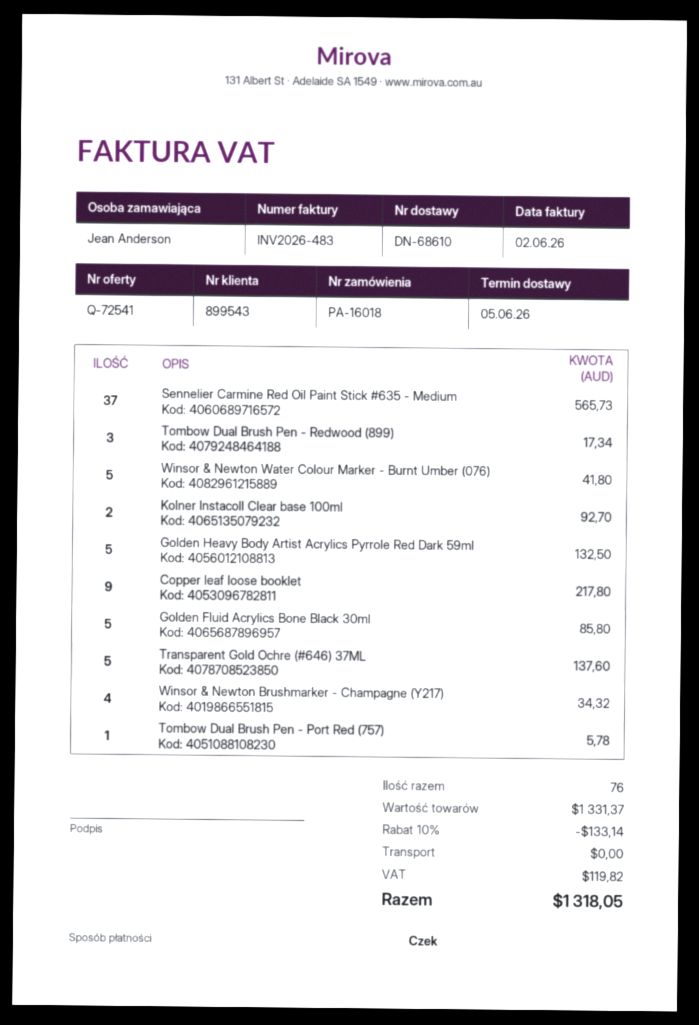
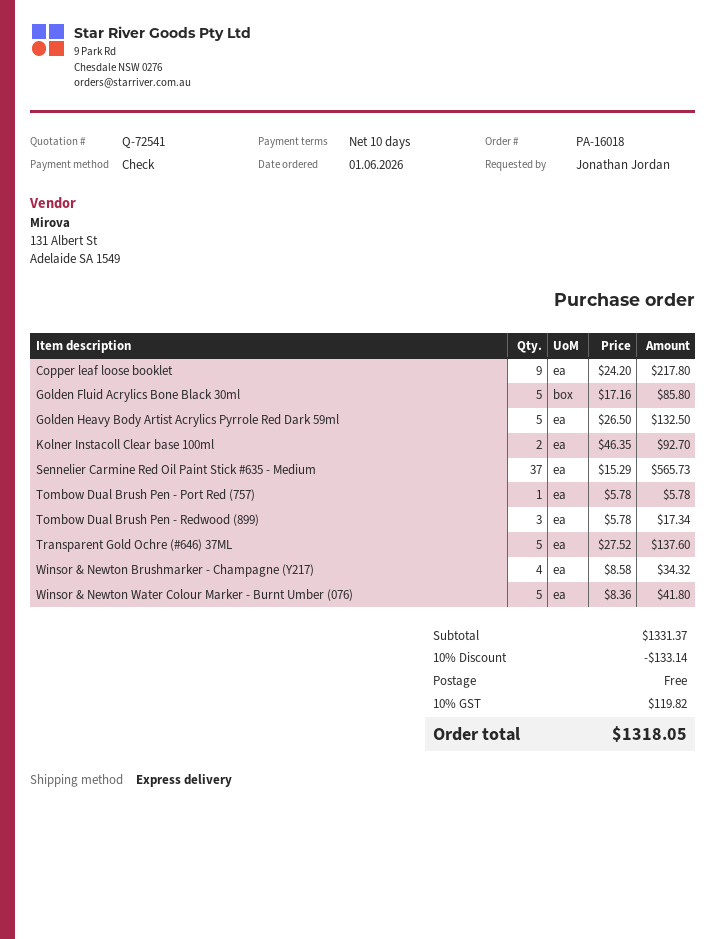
ordered by: Jean Anderson -> Jonathan Jordan

